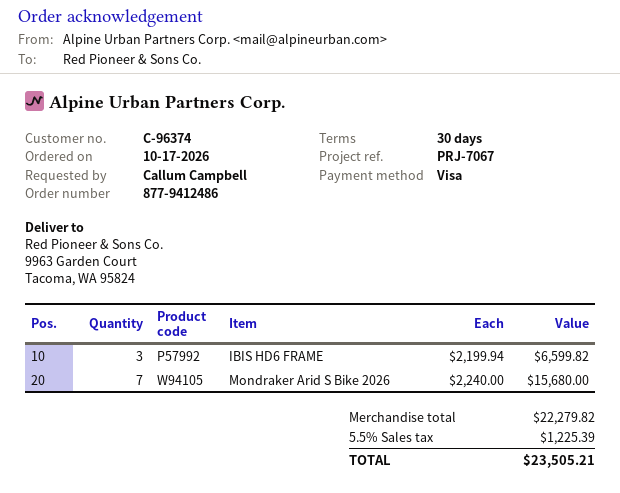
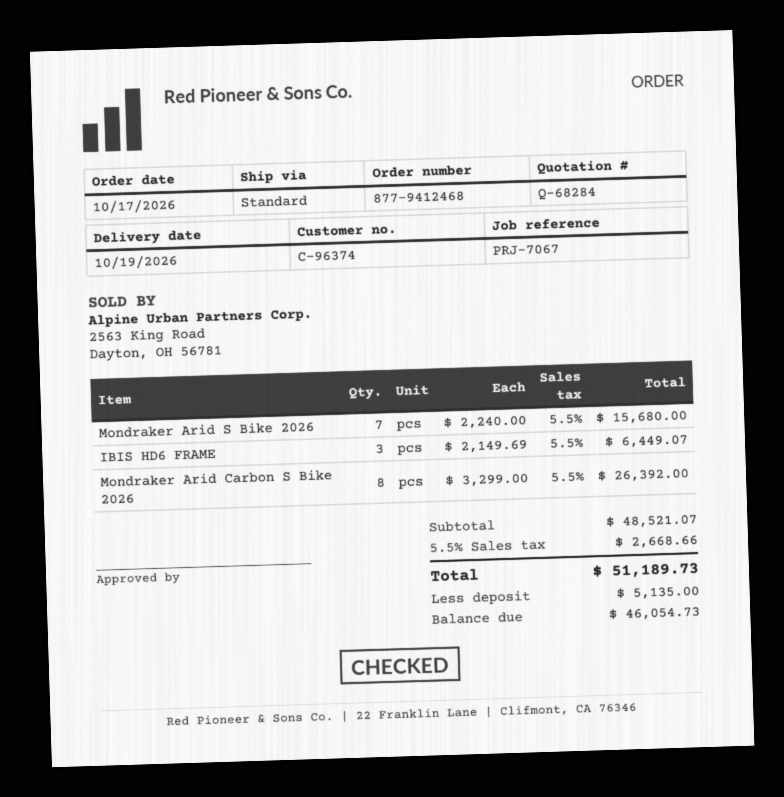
order number: 877-9412486 -> 877-9412468
IBIS HD6 FRAME: 3 x 2199.94 = 6599.82 -> 3 x 2149.69 = 6449.07
Mondraker Arid Carbon S Bike 2026: none -> 8 x 3299.00 = 26392.00
subtotal: 22279.82 -> 48521.07
tax: 5.5% = 1225.39 -> 5.5% = 2668.66
total: 23505.21 -> 51189.73

